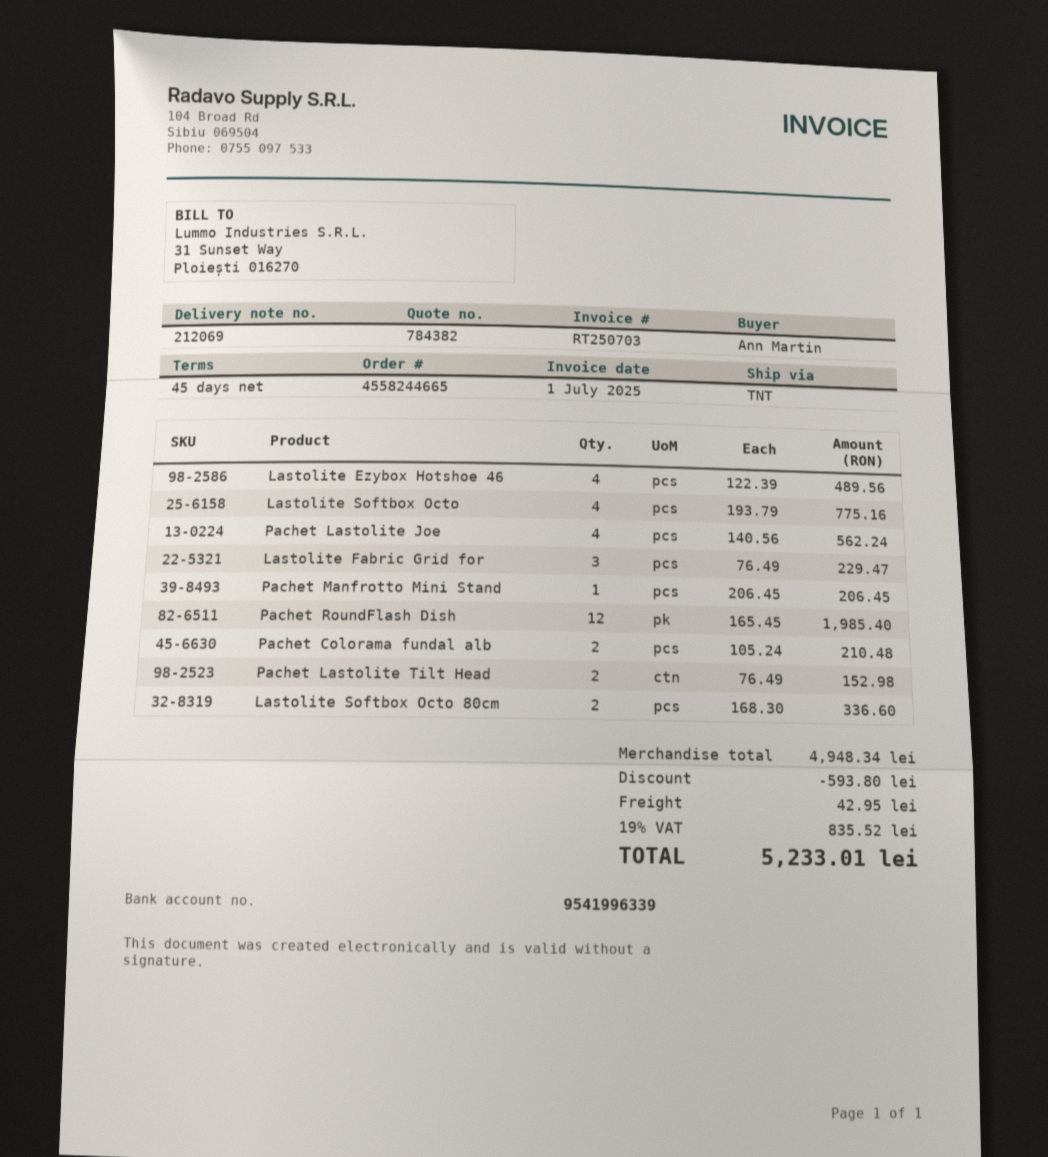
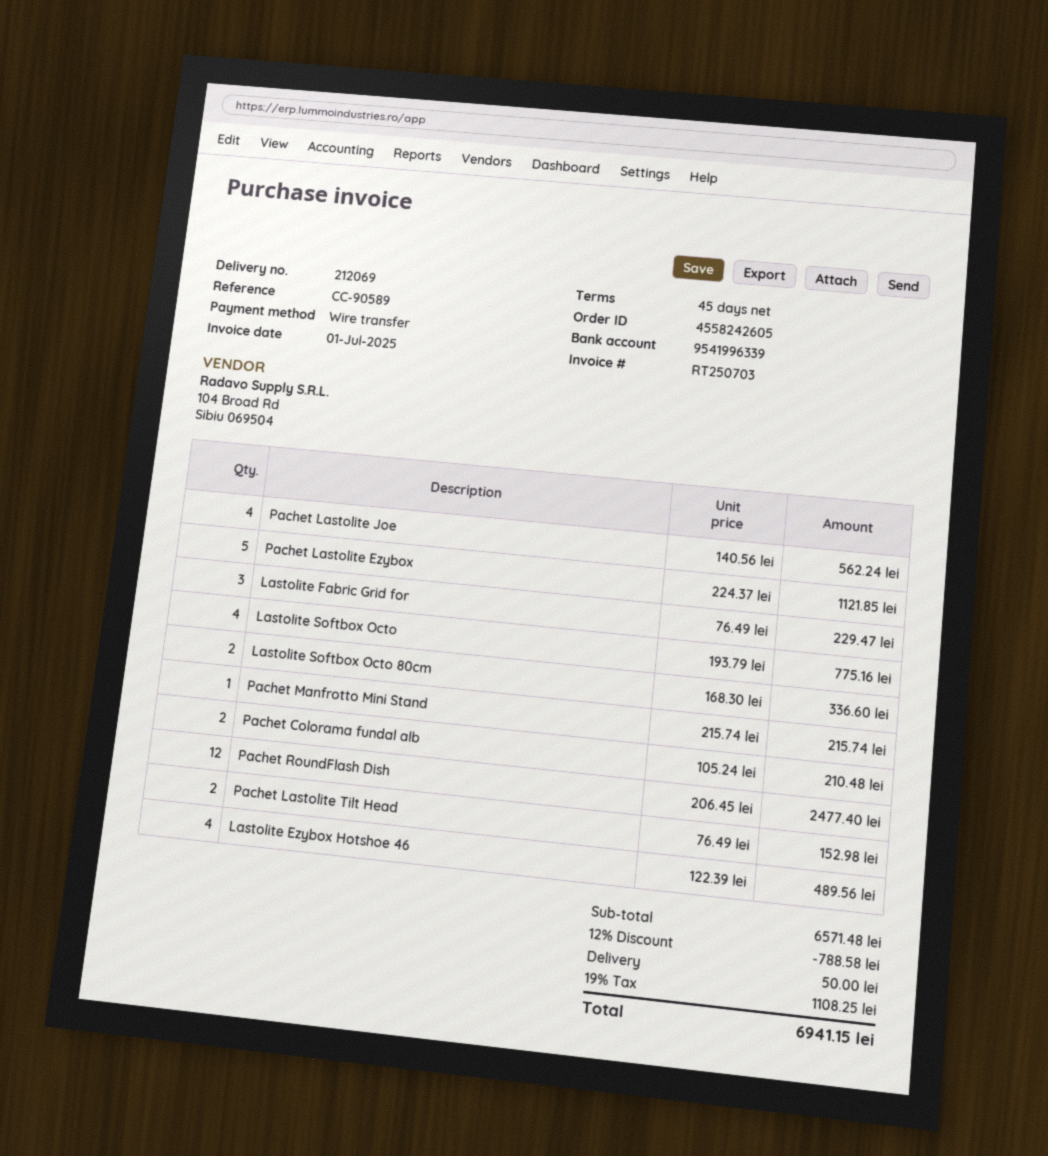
order number: 4558244665 -> 4558242605
Pachet Manfrotto Mini Stand: 1 x 206.45 = 206.45 -> 1 x 215.74 = 215.74
Pachet RoundFlash Dish: 12 x 165.45 = 1985.40 -> 12 x 206.45 = 2477.40
Pachet Lastolite Ezybox: none -> 5 x 224.37 = 1121.85
subtotal: 4948.34 -> 6571.48
discount: 593.80 -> 788.58
shipping: 42.95 -> 50.00
tax: 19% = 835.52 -> 19% = 1108.25
total: 5233.01 -> 6941.15

